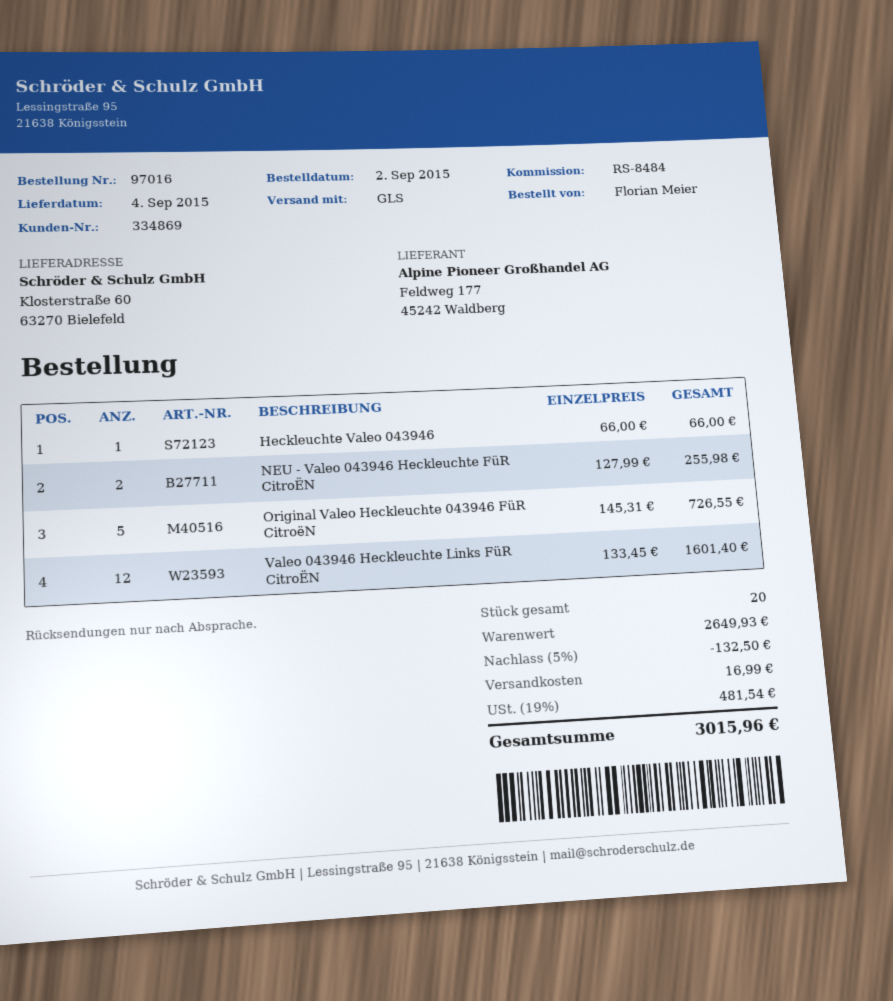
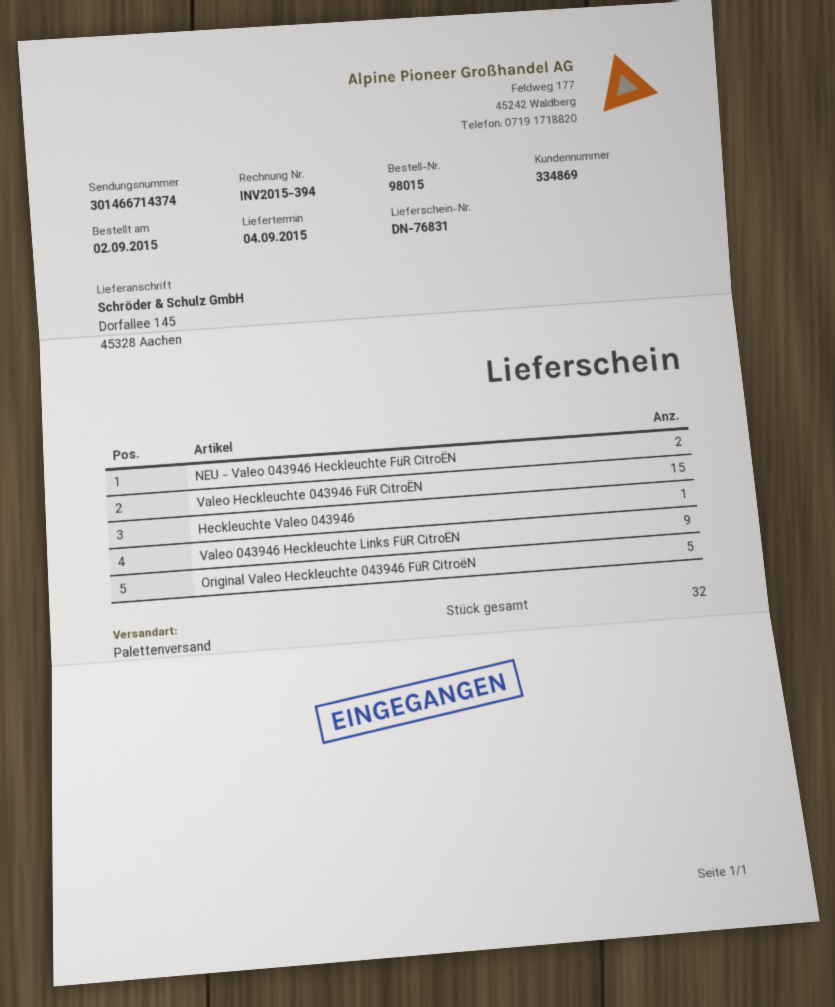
order number: 97016 -> 98015
shipping method: GLS -> pallet freight
ship to: Klosterstraße 60, 63270 Bielefeld -> Dorfallee 145, 45328 Aachen
Valeo 043946 Heckleuchte Links FüR CitroËN: 12 -> 9
Valeo Heckleuchte 043946 FüR CitroËN: none -> 15
total quantity: 20 -> 32

